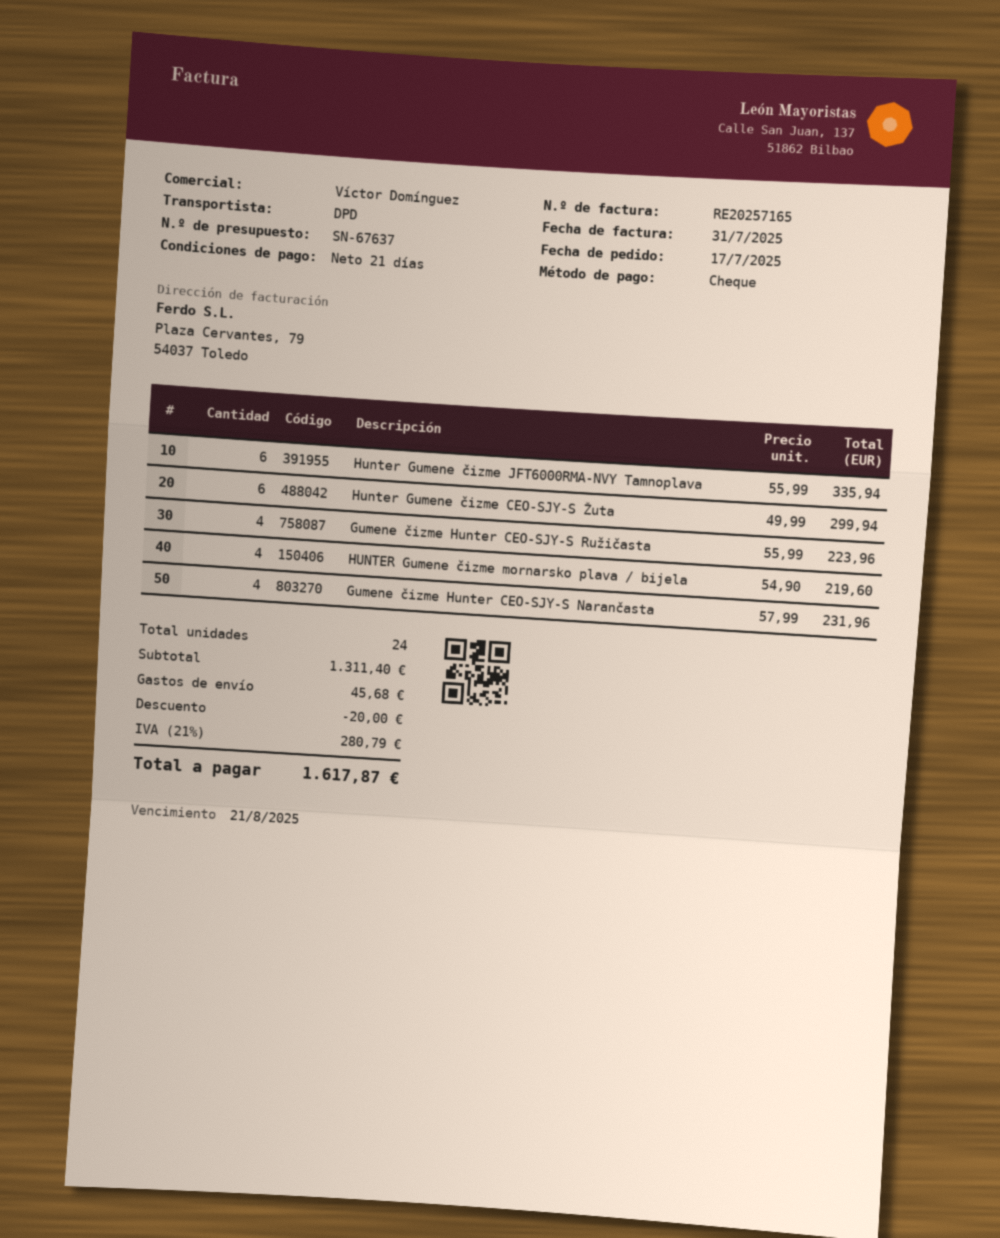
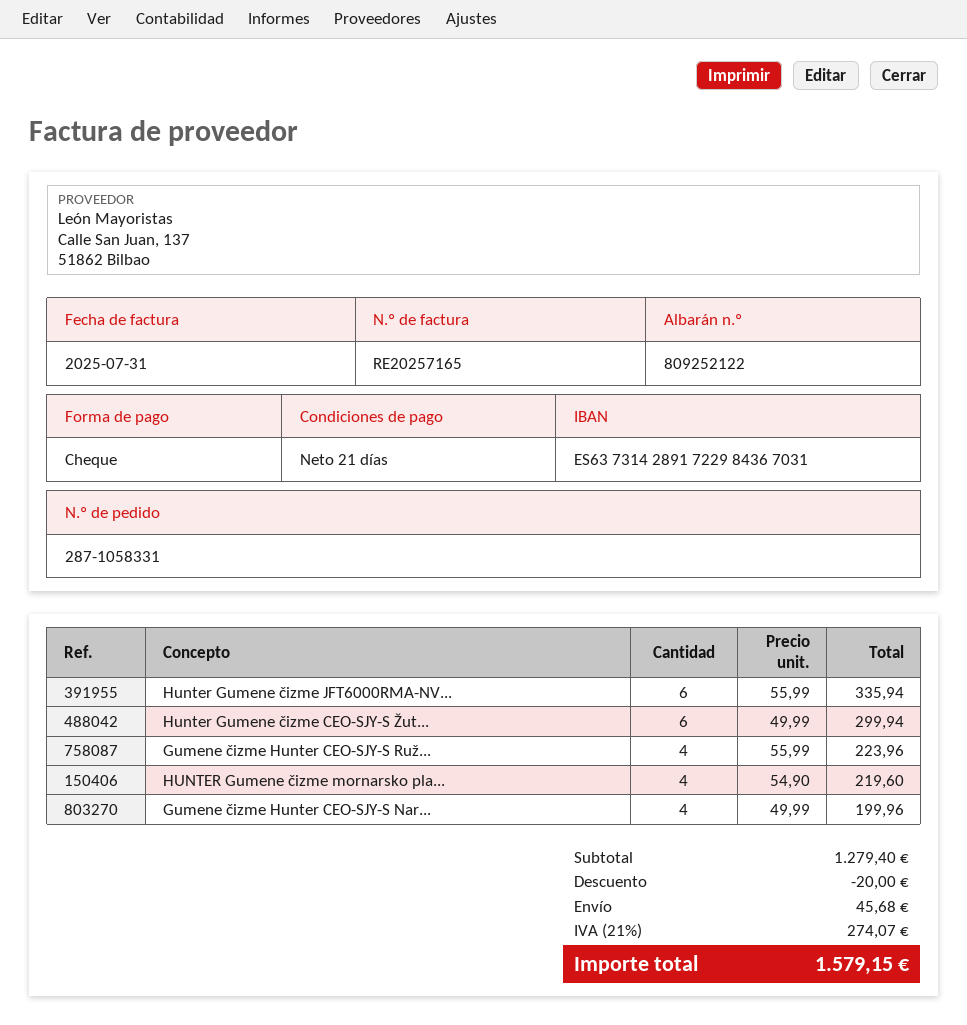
Gumene čizme Hunter CEO-SJY-S Narančasta: 4 x 57.99 = 231.96 -> 4 x 49.99 = 199.96
subtotal: 1311.40 -> 1279.40
tax: 21% = 280.79 -> 21% = 274.07
total: 1617.87 -> 1579.15

